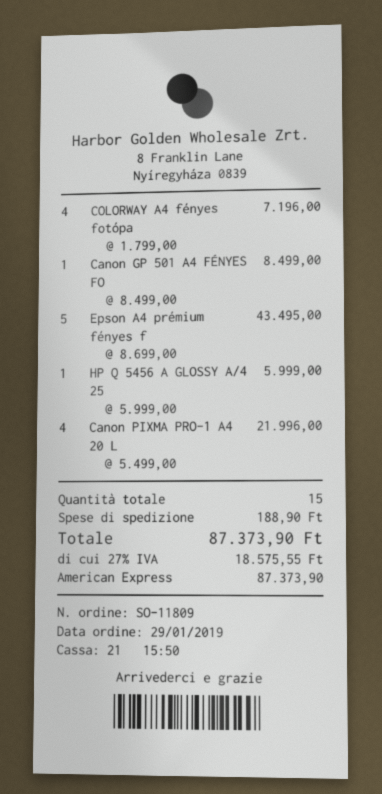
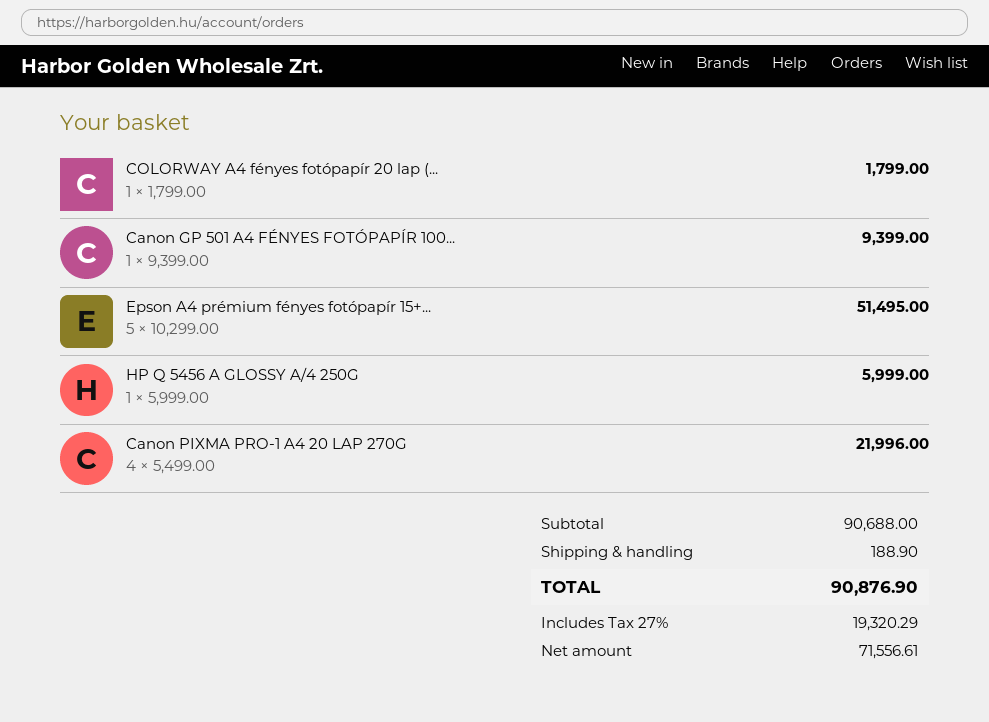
COLORWAY A4 fényes fotópa: 4 x 1799.00 = 7196.00 -> 1 x 1799.00 = 1799.00
Canon GP 501 A4 FÉNYES FO: 1 x 8499.00 = 8499.00 -> 1 x 9399.00 = 9399.00
Epson A4 prémium fényes f: 5 x 8699.00 = 43495.00 -> 5 x 10299.00 = 51495.00
tax: 27% = 18575.55 -> 27% = 19320.29
total: 87373.90 -> 90876.90

